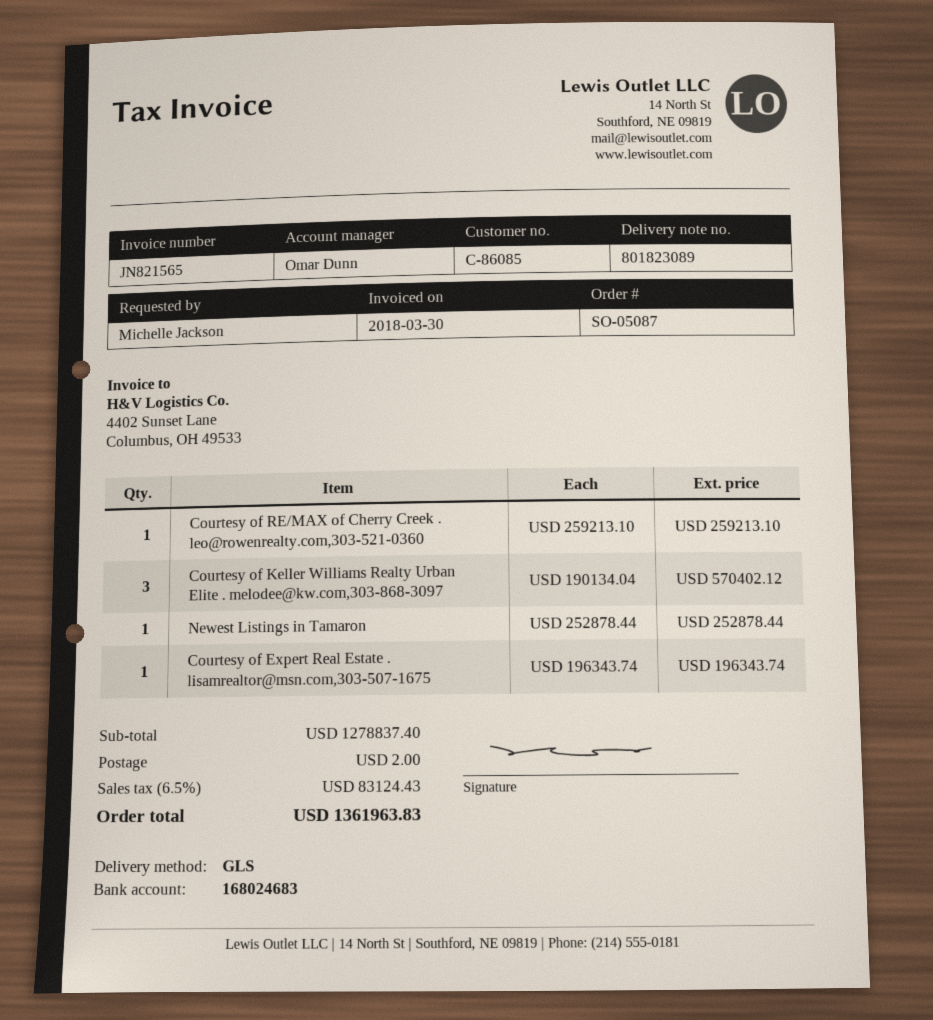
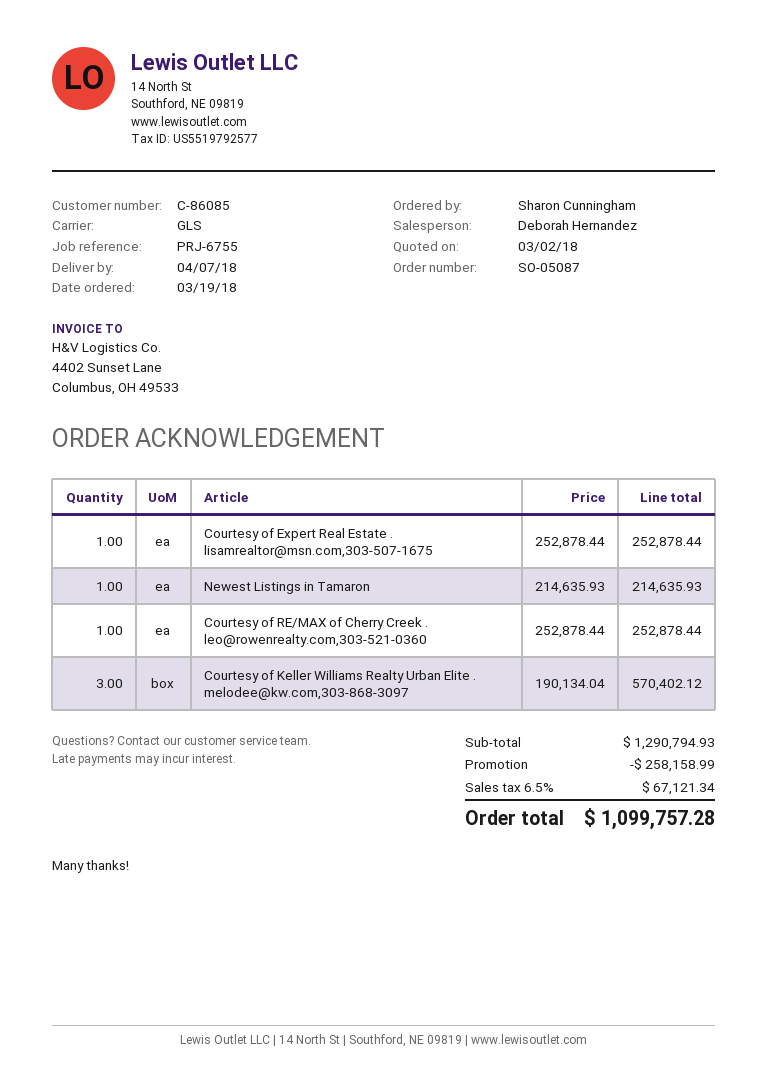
ordered by: Michelle Jackson -> Sharon Cunningham
sales rep: Omar Dunn -> Deborah Hernandez
Courtesy of RE/MAX of Cherry Creek . leo@rowenrealty.com,303-521-0360: 1 x 259213.10 = 259213.10 -> 1 x 252878.44 = 252878.44
Newest Listings in Tamaron: 1 x 252878.44 = 252878.44 -> 1 x 214635.93 = 214635.93
Courtesy of Expert Real Estate . lisamrealtor@msn.com,303-507-1675: 1 x 196343.74 = 196343.74 -> 1 x 252878.44 = 252878.44
subtotal: 1278837.40 -> 1290794.93
discount: none -> 258158.99
shipping: 2.00 -> none
tax: 6.5% = 83124.43 -> 6.5% = 67121.34
total: 1361963.83 -> 1099757.28

